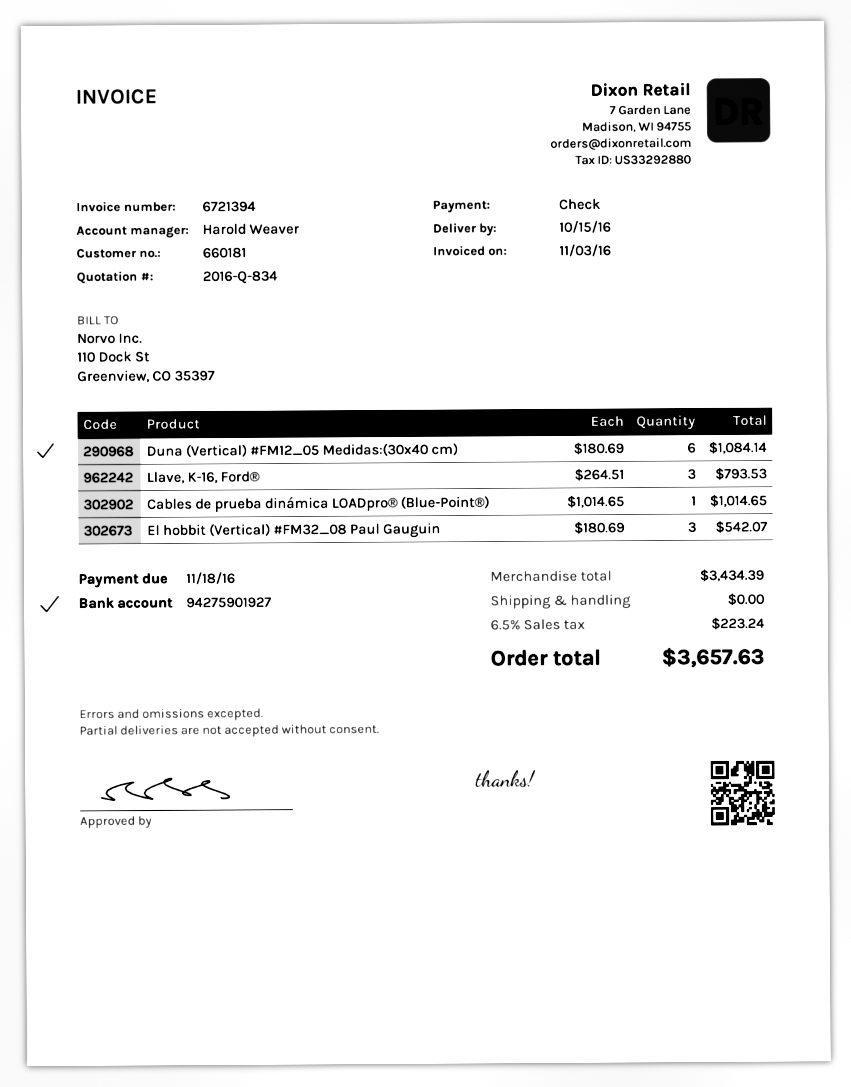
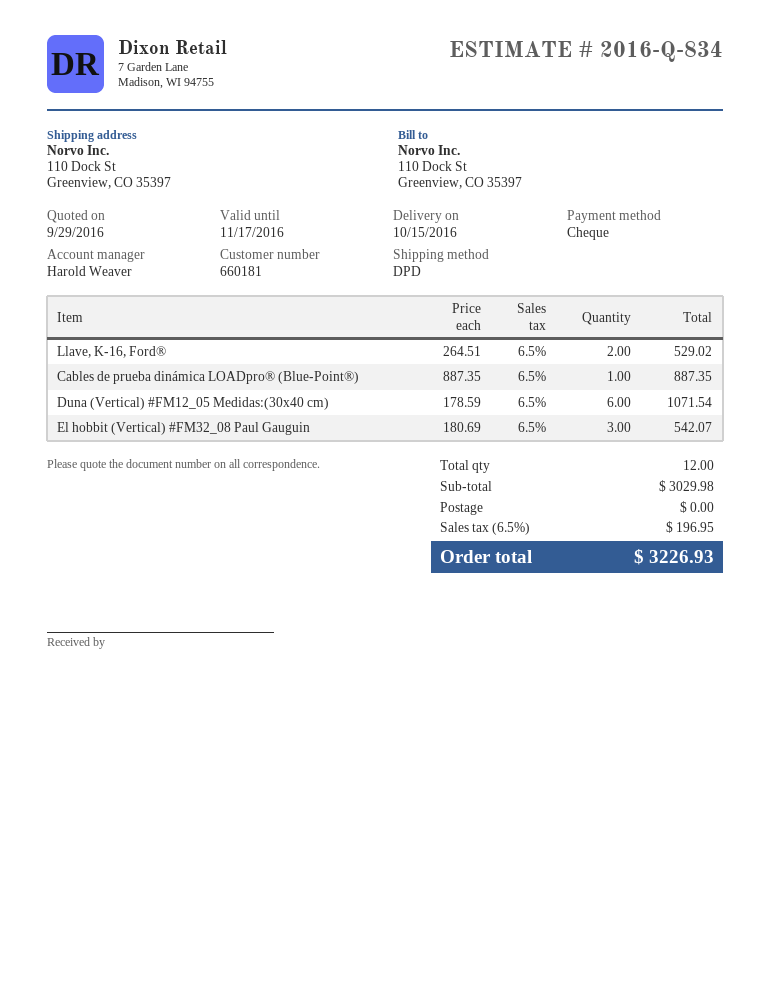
Duna (Vertical) #FM12_05 Medidas:(30x40 cm): 6 x 180.69 = 1084.14 -> 6 x 178.59 = 1071.54
Llave, K-16, Ford®: 3 x 264.51 = 793.53 -> 2 x 264.51 = 529.02
Cables de prueba dinámica LOADpro® (Blue-Point®): 1 x 1014.65 = 1014.65 -> 1 x 887.35 = 887.35
subtotal: 3434.39 -> 3029.98
tax: 6.5% = 223.24 -> 6.5% = 196.95
total: 3657.63 -> 3226.93

